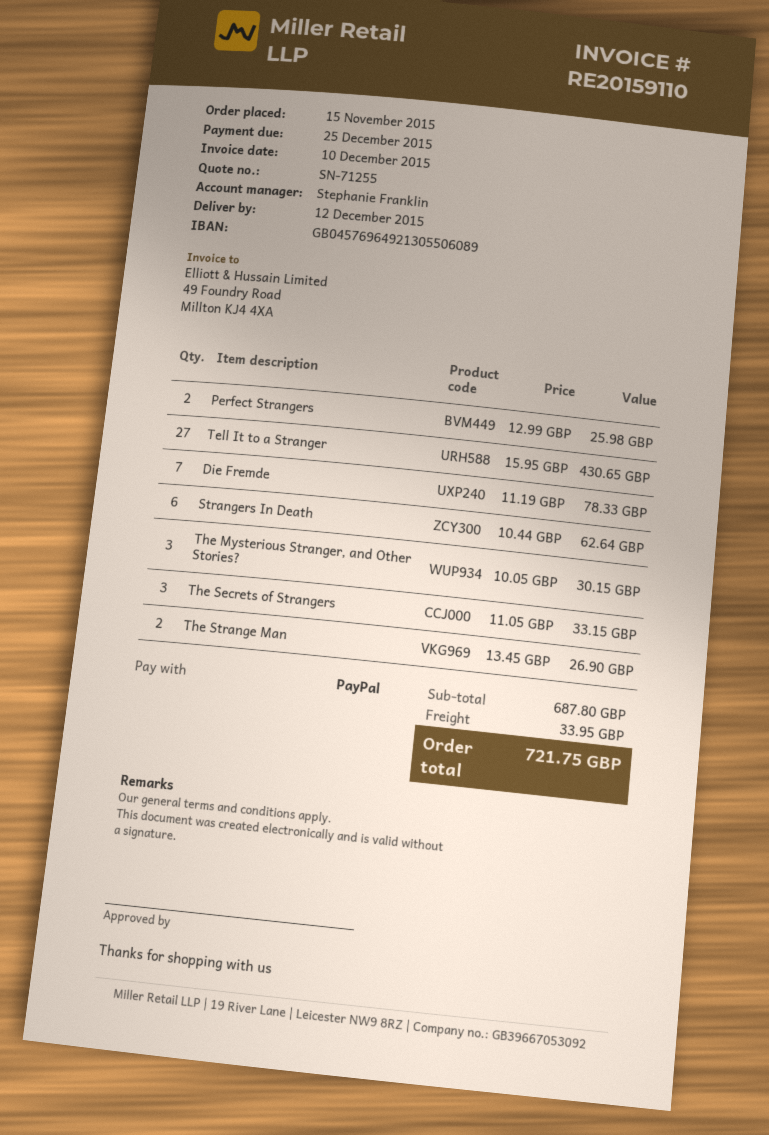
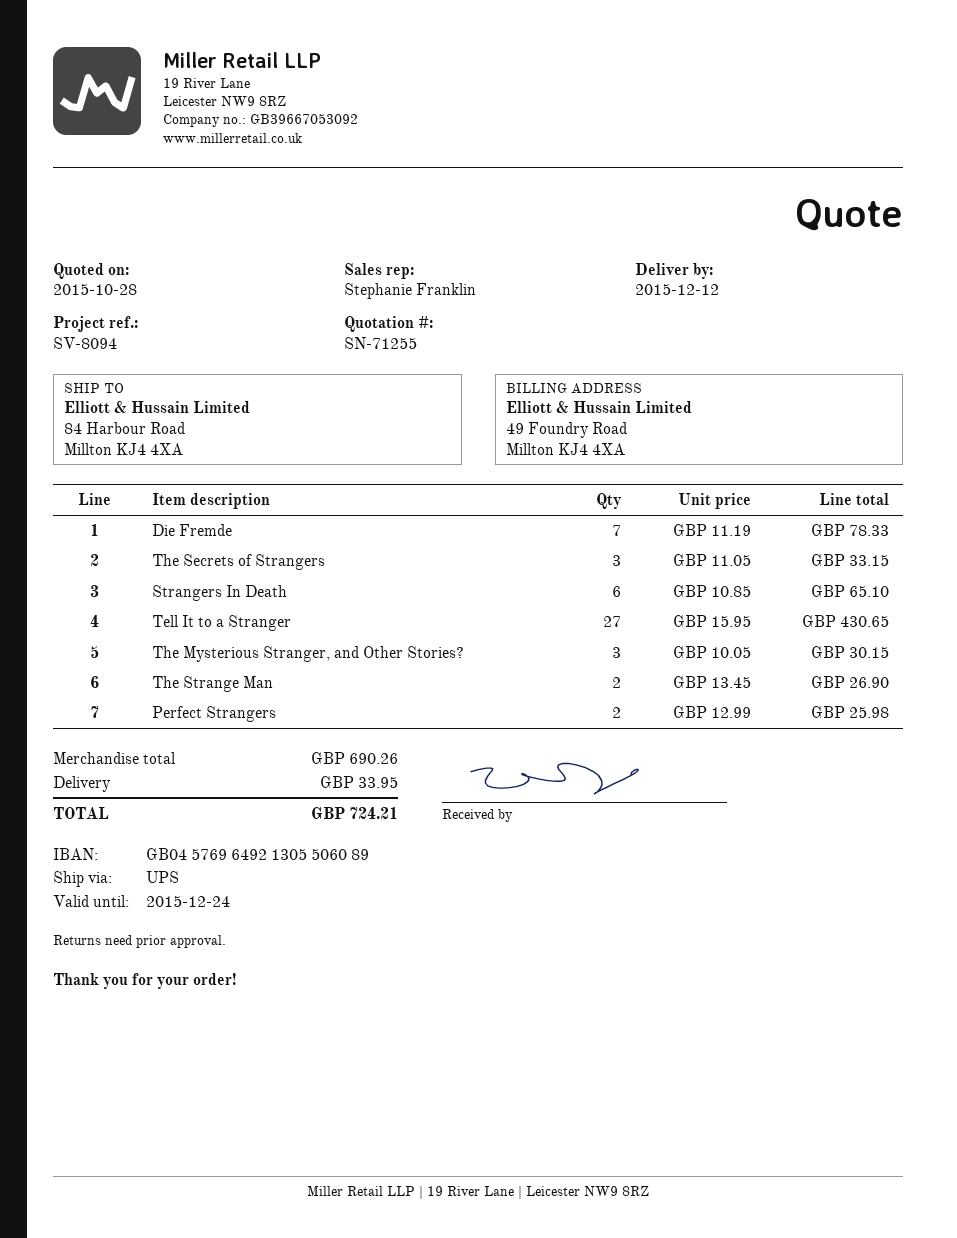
Strangers In Death: 6 x 10.44 = 62.64 -> 6 x 10.85 = 65.10
subtotal: 687.80 -> 690.26
total: 721.75 -> 724.21

